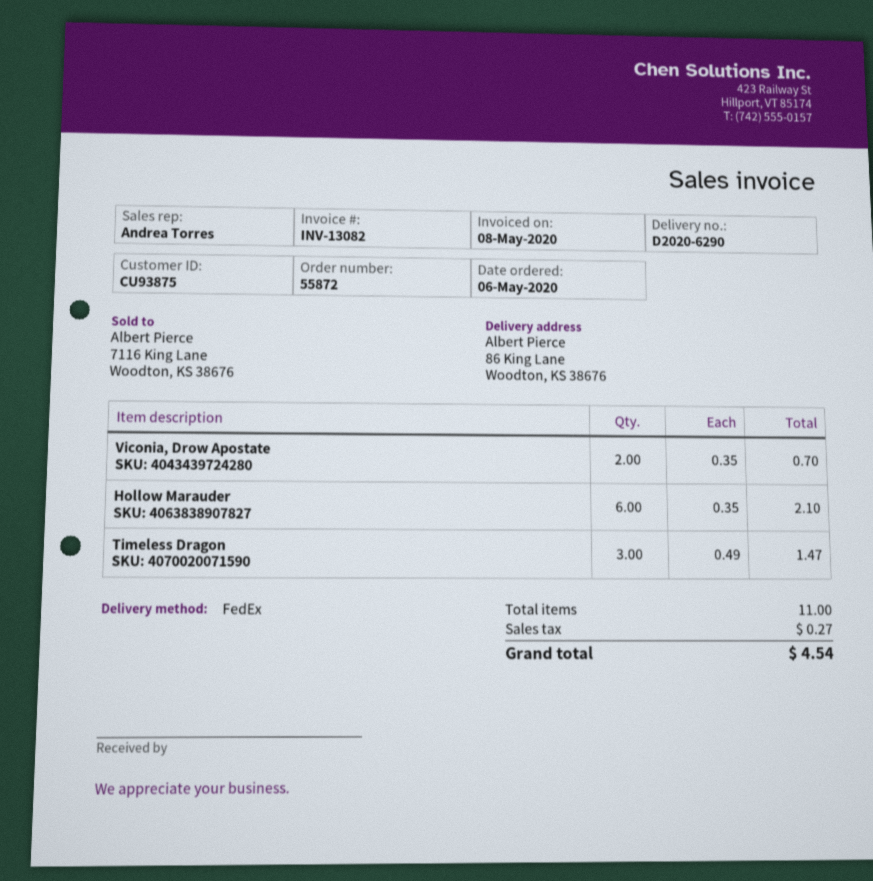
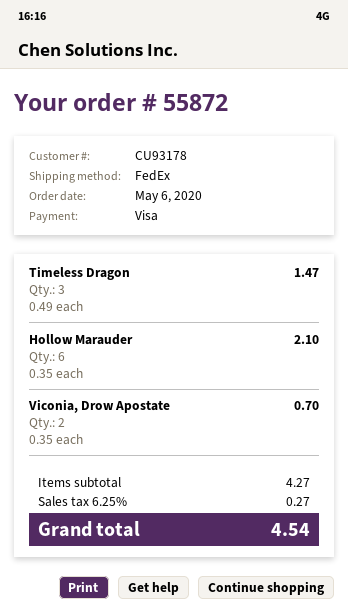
customer number: CU93875 -> CU93178

